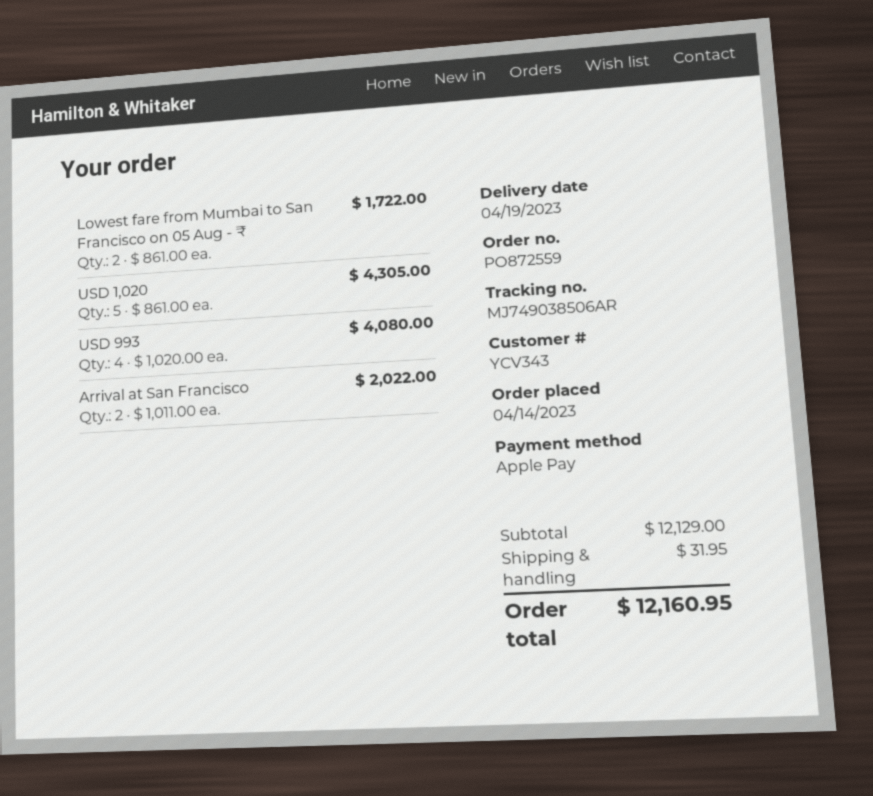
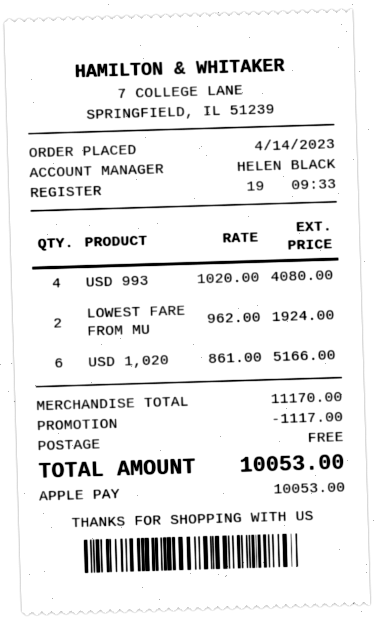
Lowest fare from Mumbai to San Francisco on 05 Aug - ₹: 2 x 861.00 = 1722.00 -> 2 x 962.00 = 1924.00
USD 1,020: 5 x 861.00 = 4305.00 -> 6 x 861.00 = 5166.00
Arrival at San Francisco: 2 x 1011.00 = 2022.00 -> none
subtotal: 12129.00 -> 11170.00
discount: none -> 1117.00
shipping: 31.95 -> 0.00
total: 12160.95 -> 10053.00

